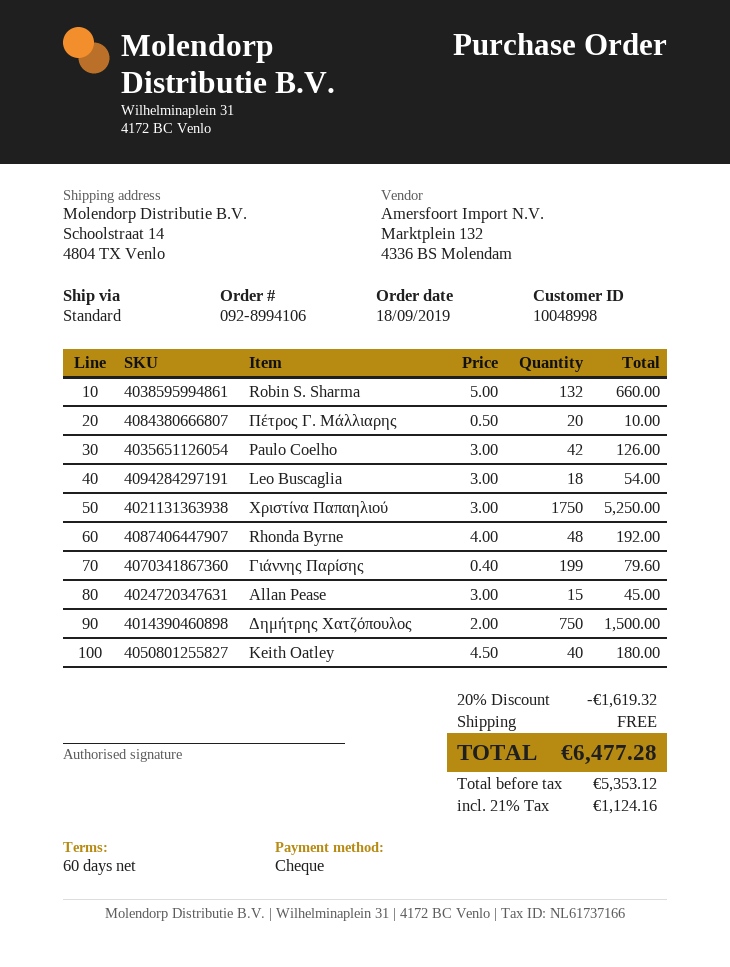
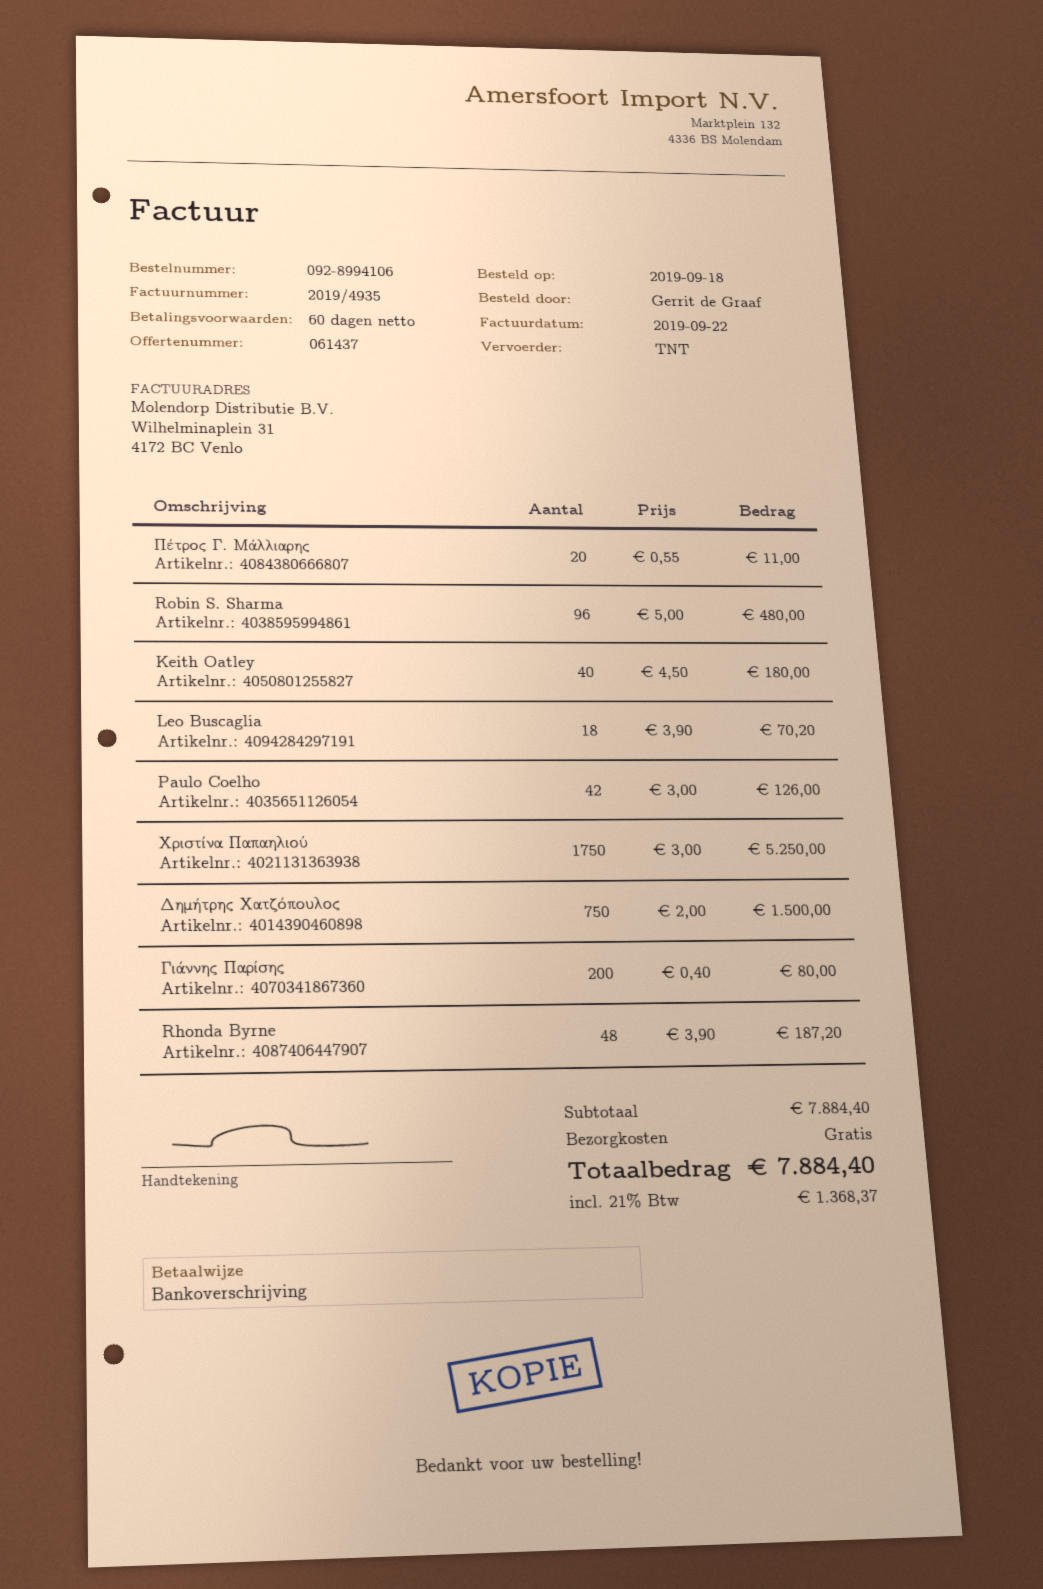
payment method: cheque -> bank transfer
shipping method: standard -> TNT
Robin S. Sharma: 132 x 5.00 = 660.00 -> 96 x 5.00 = 480.00
Πέτρος Γ. Μάλλιαρης: 20 x 0.50 = 10.00 -> 20 x 0.55 = 11.00
Leo Buscaglia: 18 x 3.00 = 54.00 -> 18 x 3.90 = 70.20
Rhonda Byrne: 48 x 4.00 = 192.00 -> 48 x 3.90 = 187.20
Γιάννης Παρίσης: 199 x 0.40 = 79.60 -> 200 x 0.40 = 80.00
Allan Pease: 15 x 3.00 = 45.00 -> none
discount: 20% = 1619.32 -> none
tax: 21% = 1124.16 -> 21% = 1368.37
total: 6477.28 -> 7884.40

